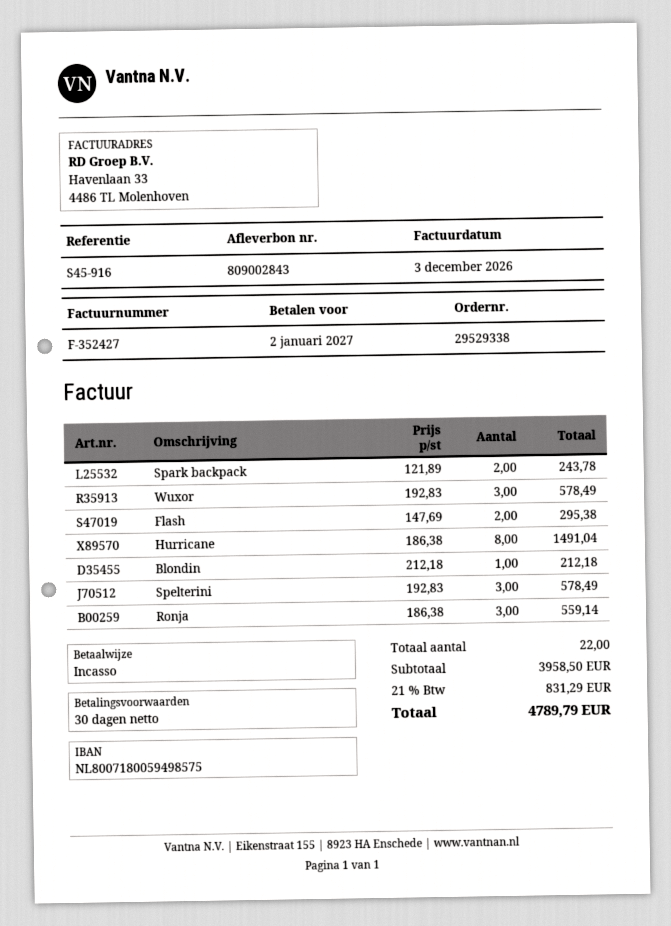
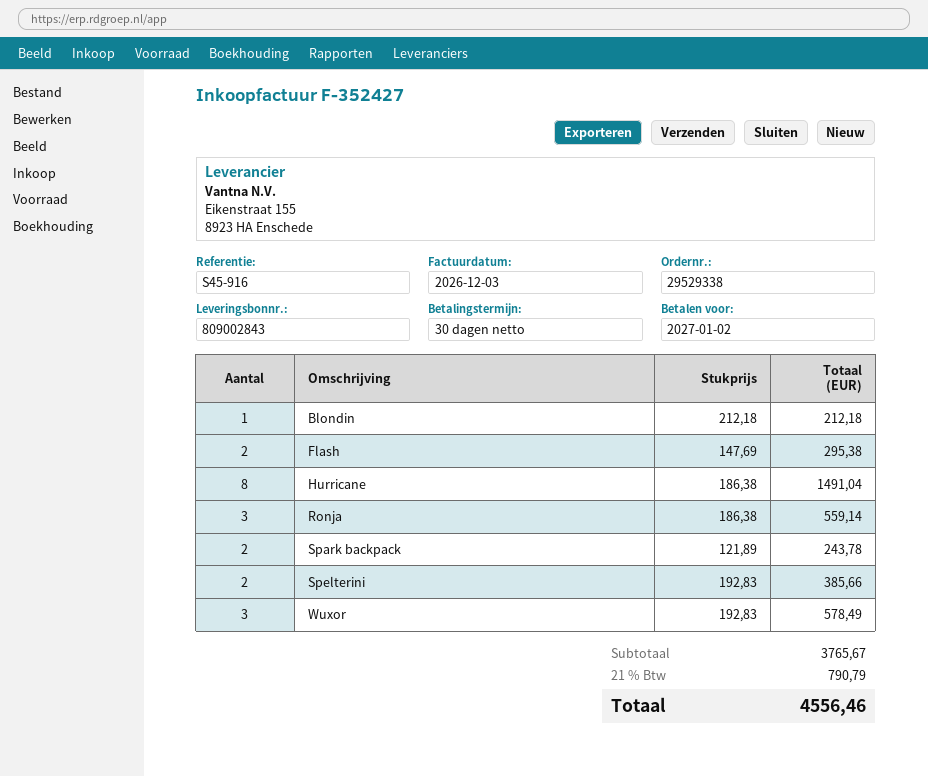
Spelterini: 3 x 192.83 = 578.49 -> 2 x 192.83 = 385.66
subtotal: 3958.50 -> 3765.67
tax: 21% = 831.29 -> 21% = 790.79
total: 4789.79 -> 4556.46

